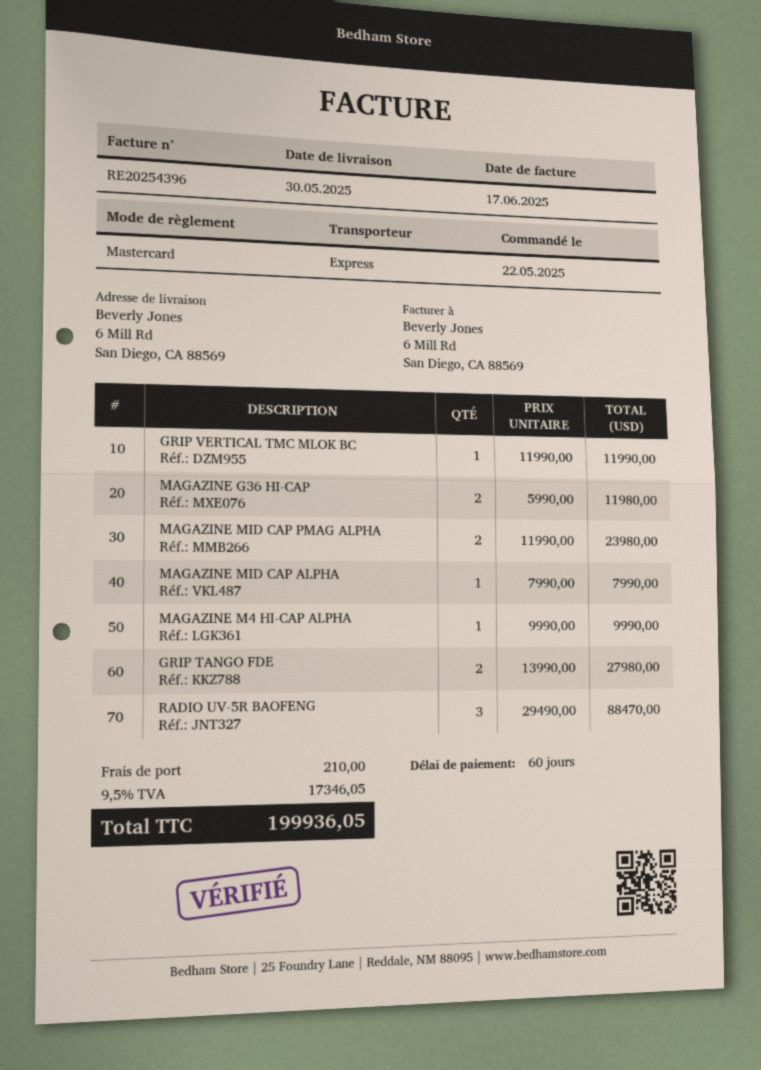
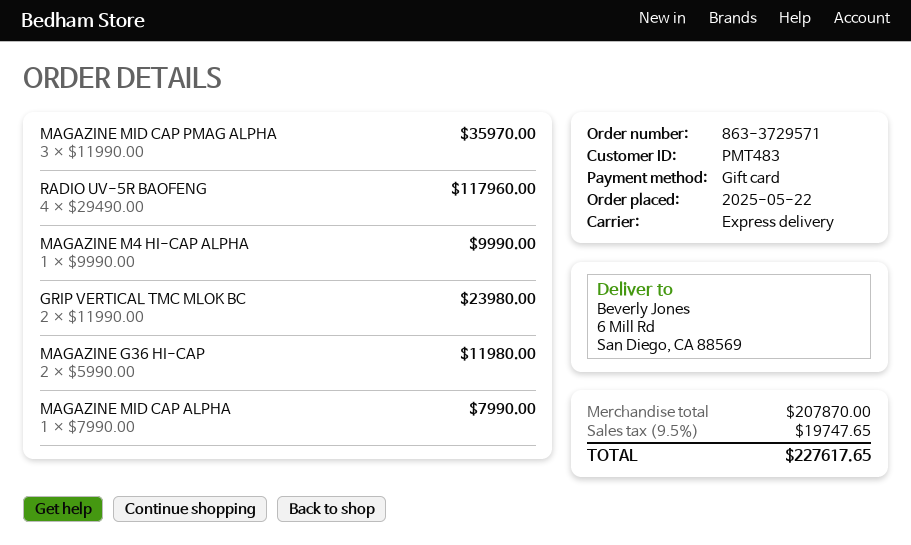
payment method: Mastercard -> gift card
GRIP VERTICAL TMC MLOK BC: 1 x 11990.00 = 11990.00 -> 2 x 11990.00 = 23980.00
MAGAZINE MID CAP PMAG ALPHA: 2 x 11990.00 = 23980.00 -> 3 x 11990.00 = 35970.00
GRIP TANGO FDE: 2 x 13990.00 = 27980.00 -> none
RADIO UV-5R BAOFENG: 3 x 29490.00 = 88470.00 -> 4 x 29490.00 = 117960.00
shipping: 210.00 -> none
tax: 9.5% = 17346.05 -> 9.5% = 19747.65
total: 199936.05 -> 227617.65

